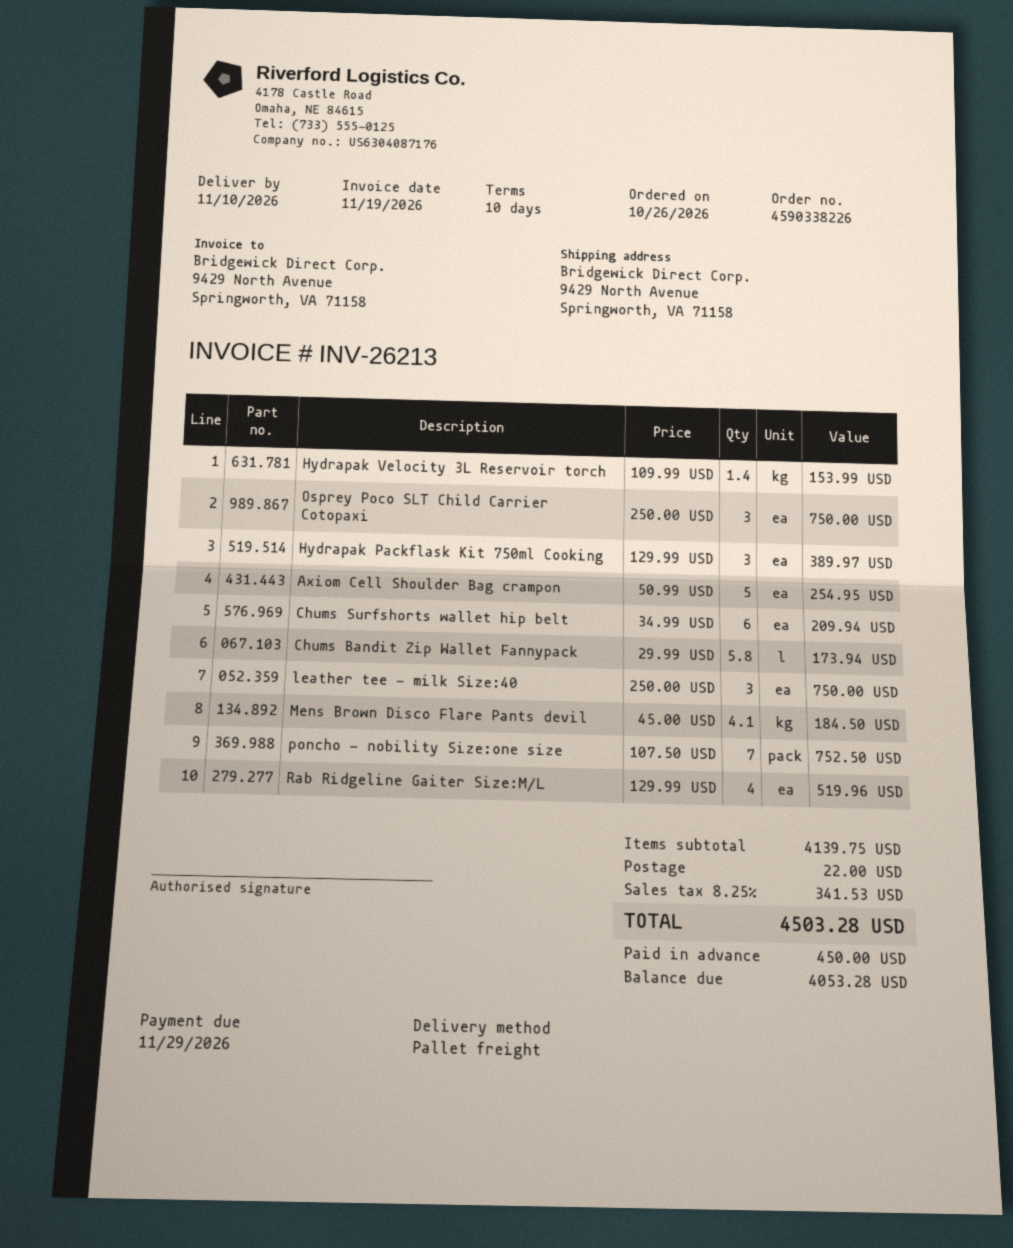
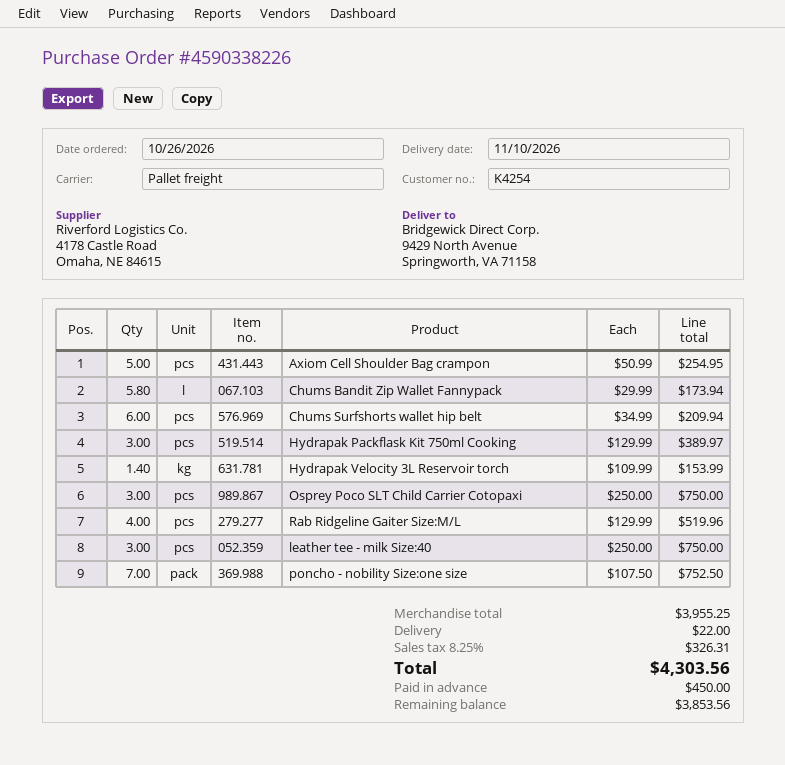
Mens Brown Disco Flare Pants devil: 4.1 x 45.00 = 184.50 -> none
subtotal: 4139.75 -> 3955.25
tax: 8.25% = 341.53 -> 8.25% = 326.31
total: 4503.28 -> 4303.56
balance: 4053.28 -> 3853.56

